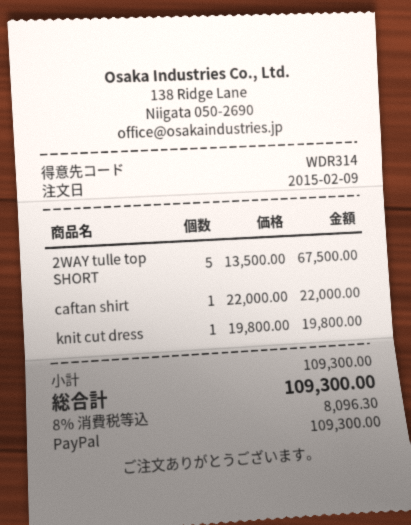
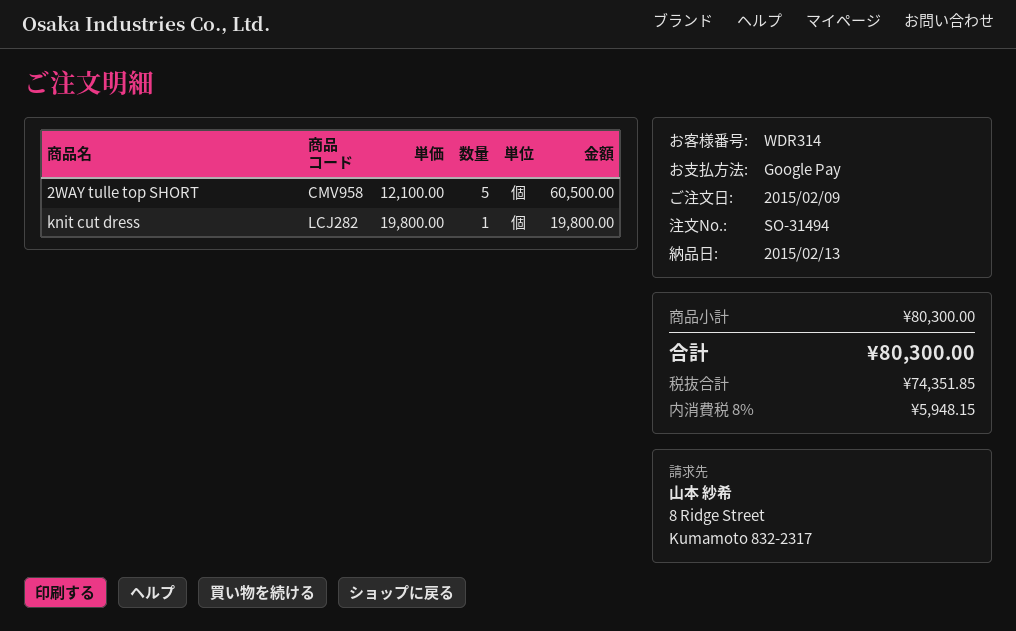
payment method: PayPal -> Google Pay
2WAY tulle top SHORT: 5 x 13500.00 = 67500.00 -> 5 x 12100.00 = 60500.00
caftan shirt: 1 x 22000.00 = 22000.00 -> none
subtotal: 109300.00 -> 80300.00
tax: 8% = 8096.30 -> 8% = 5948.15
total: 109300.00 -> 80300.00

